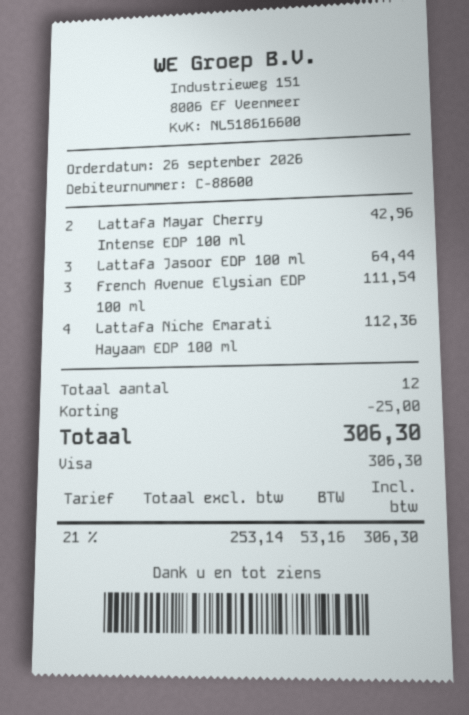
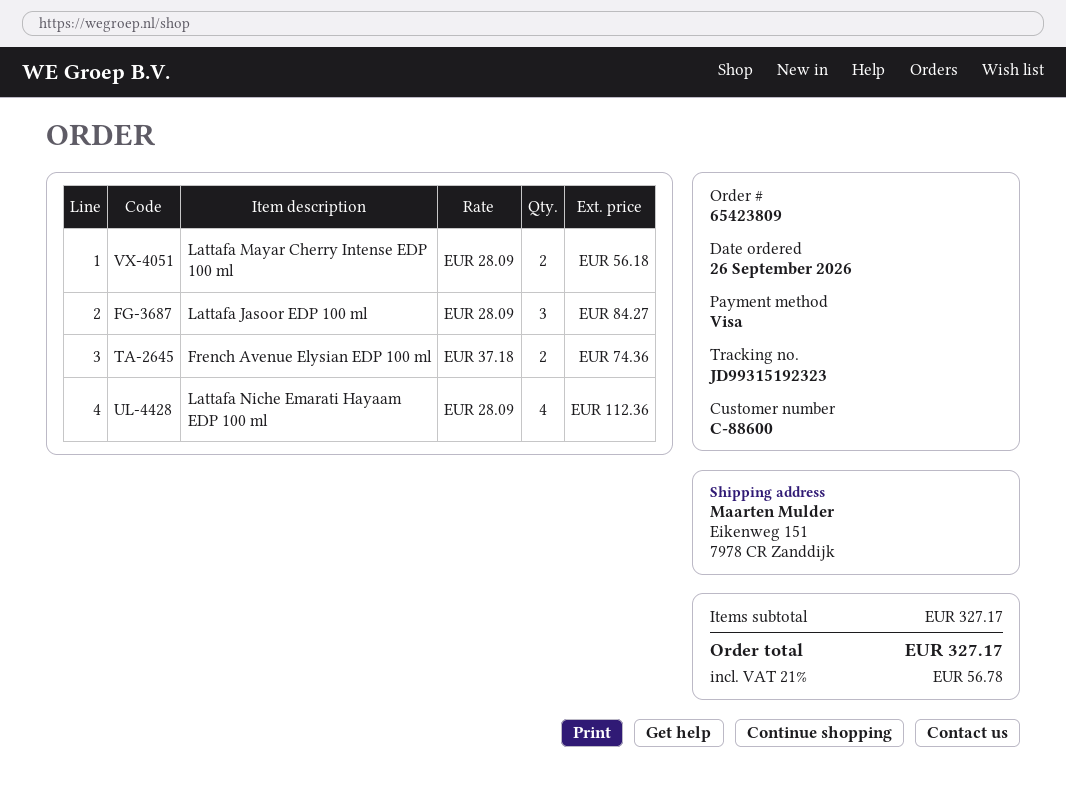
Lattafa Mayar Cherry Intense EDP 100 ml: 2 for 42.96 -> 2 for 56.18
Lattafa Jasoor EDP 100 ml: 3 for 64.44 -> 3 for 84.27
French Avenue Elysian EDP 100 ml: 3 for 111.54 -> 2 for 74.36
discount: 25.00 -> none
tax: 21% = 53.16 -> 21% = 56.78
total: 306.30 -> 327.17

